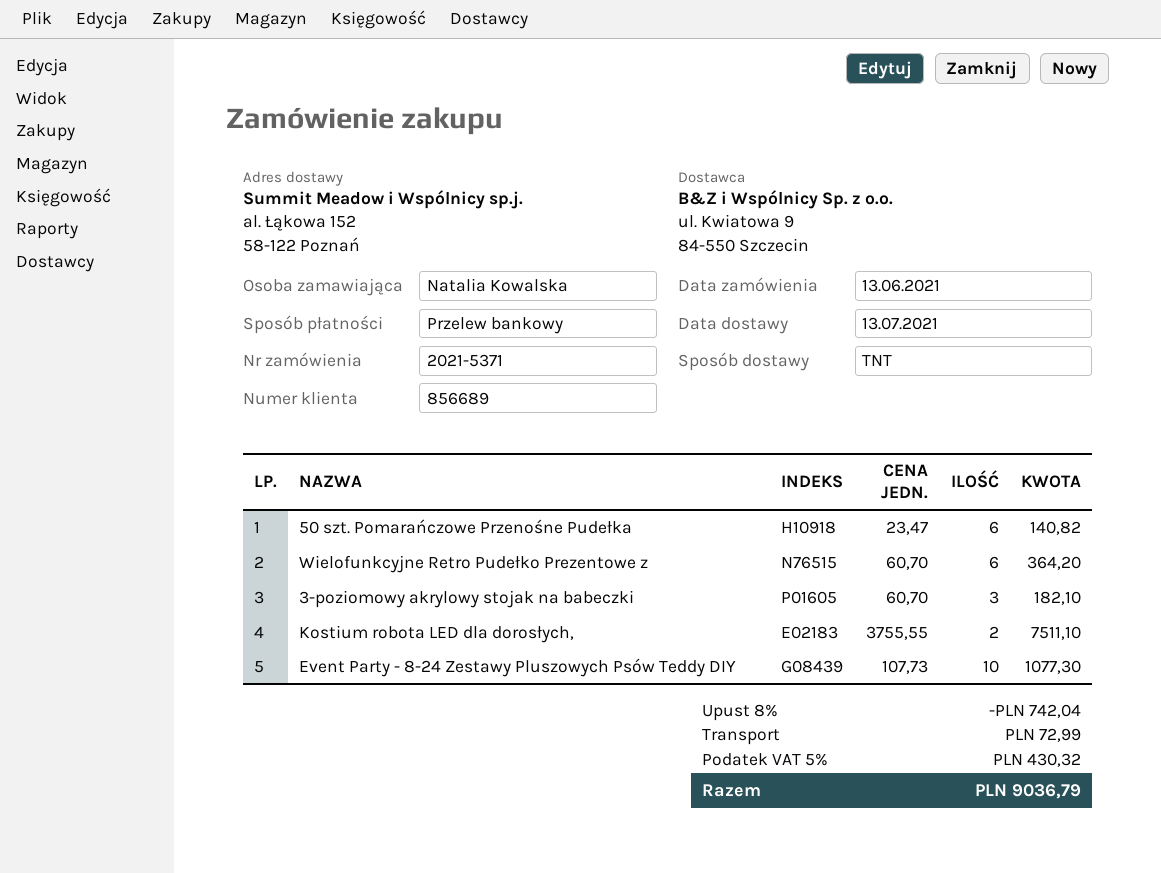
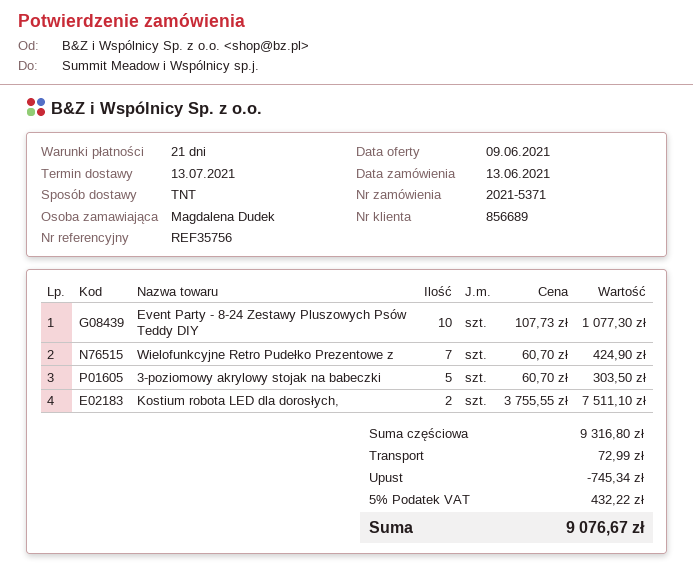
ordered by: Natalia Kowalska -> Magdalena Dudek
50 szt. Pomarańczowe Przenośne Pudełka: 6 x 23.47 = 140.82 -> none
Wielofunkcyjne Retro Pudełko Prezentowe z: 6 x 60.70 = 364.20 -> 7 x 60.70 = 424.90
3-poziomowy akrylowy stojak na babeczki: 3 x 60.70 = 182.10 -> 5 x 60.70 = 303.50
discount: 742.04 -> 745.34
tax: 5% = 430.32 -> 5% = 432.22
total: 9036.79 -> 9076.67

